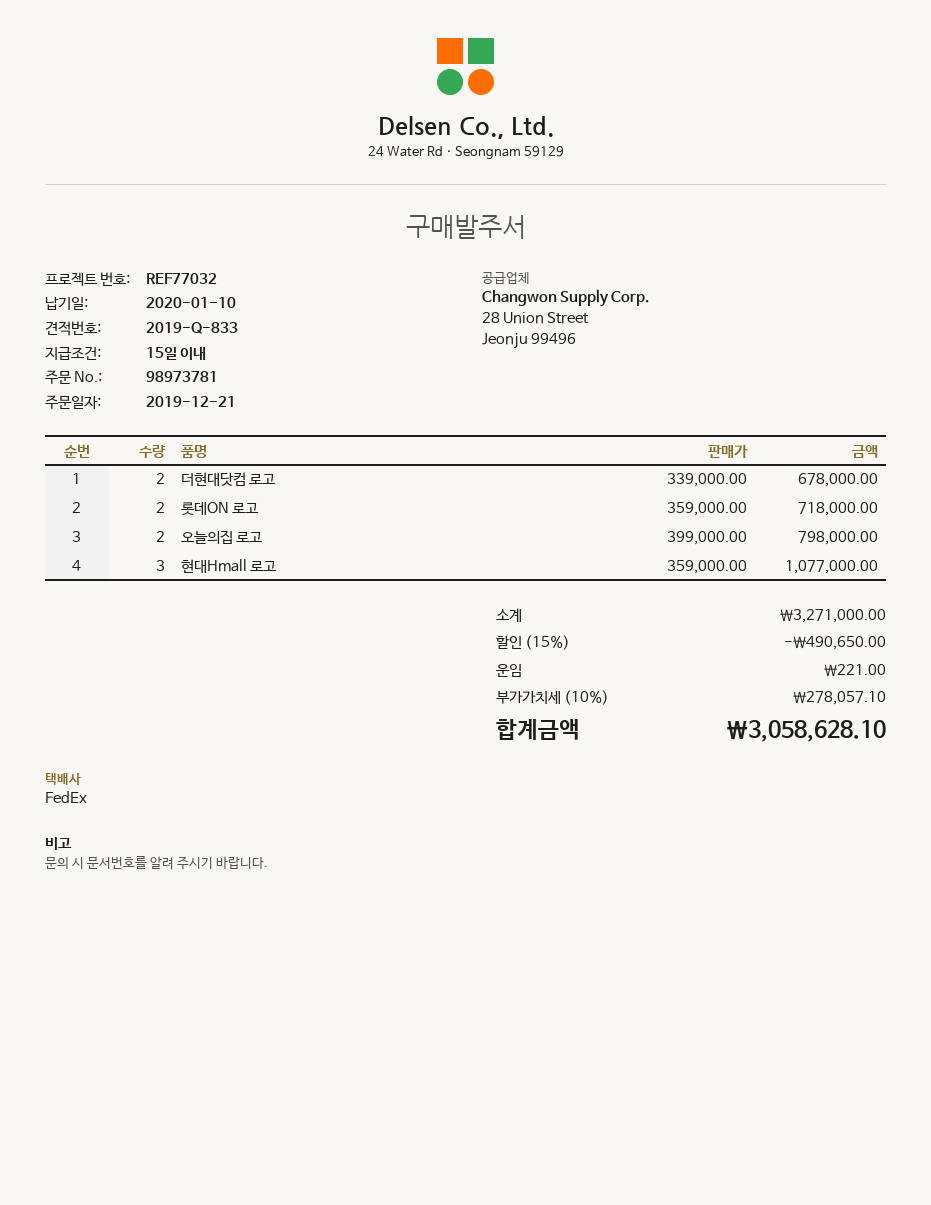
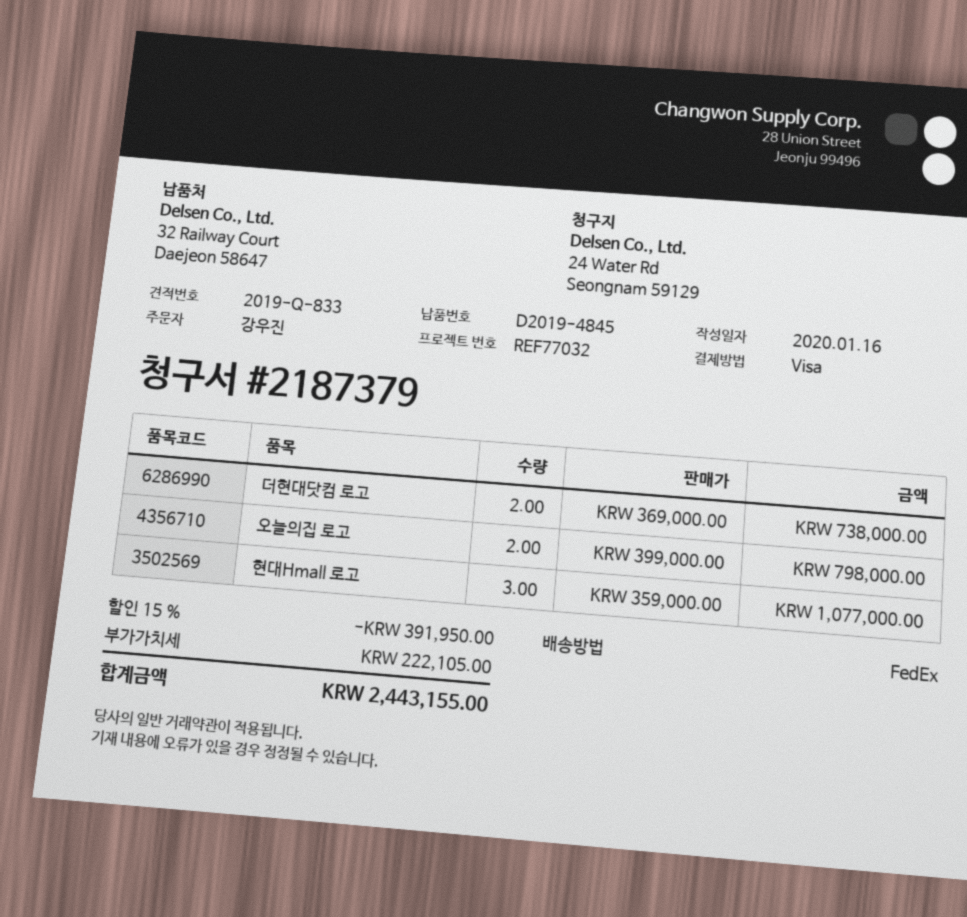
더현대닷컴 로고: 2 x 339000.00 = 678000.00 -> 2 x 369000.00 = 738000.00
롯데ON 로고: 2 x 359000.00 = 718000.00 -> none
discount: 15% = 490650.00 -> 15% = 391950.00
shipping: 221.00 -> none
tax: 278057.10 -> 222105.00
total: 3058628.10 -> 2443155.00

